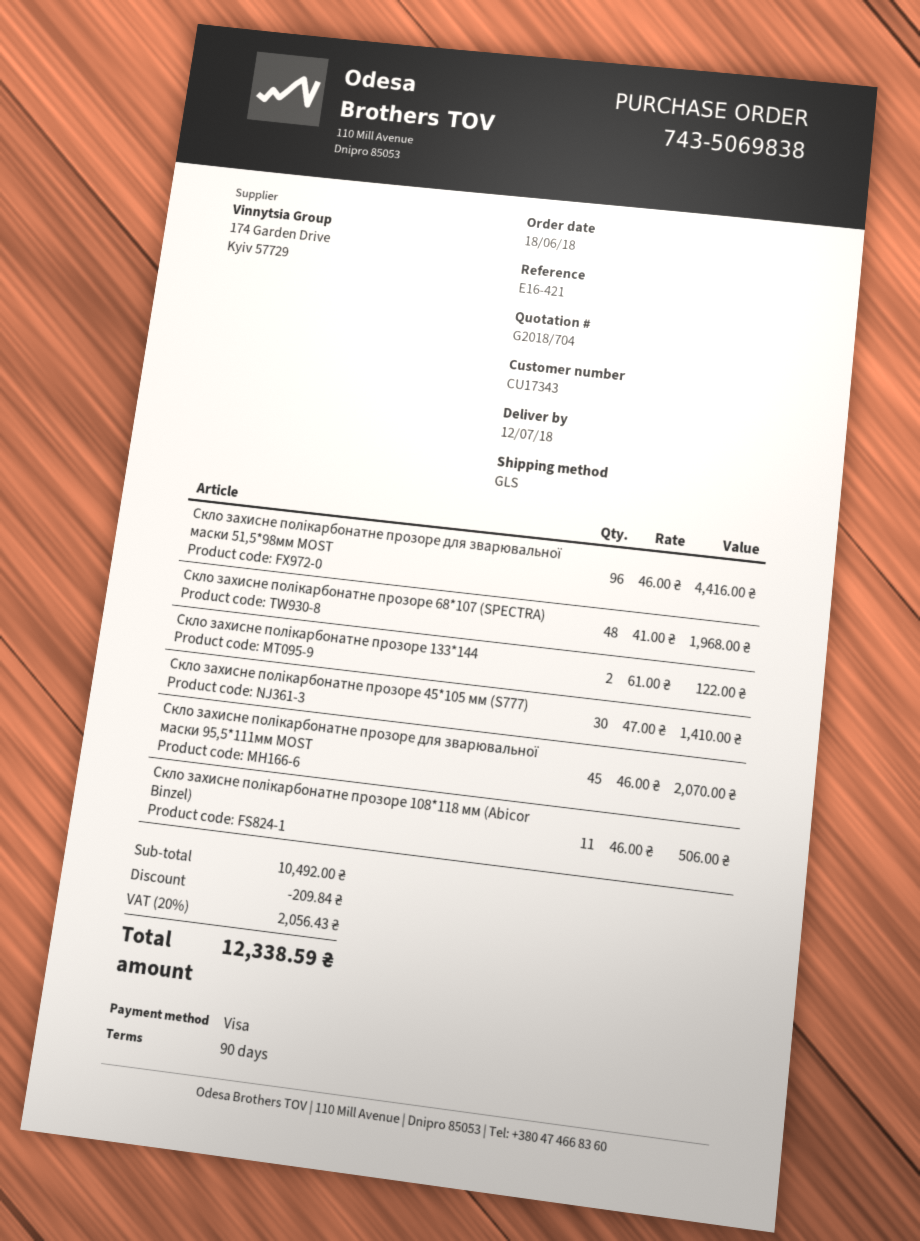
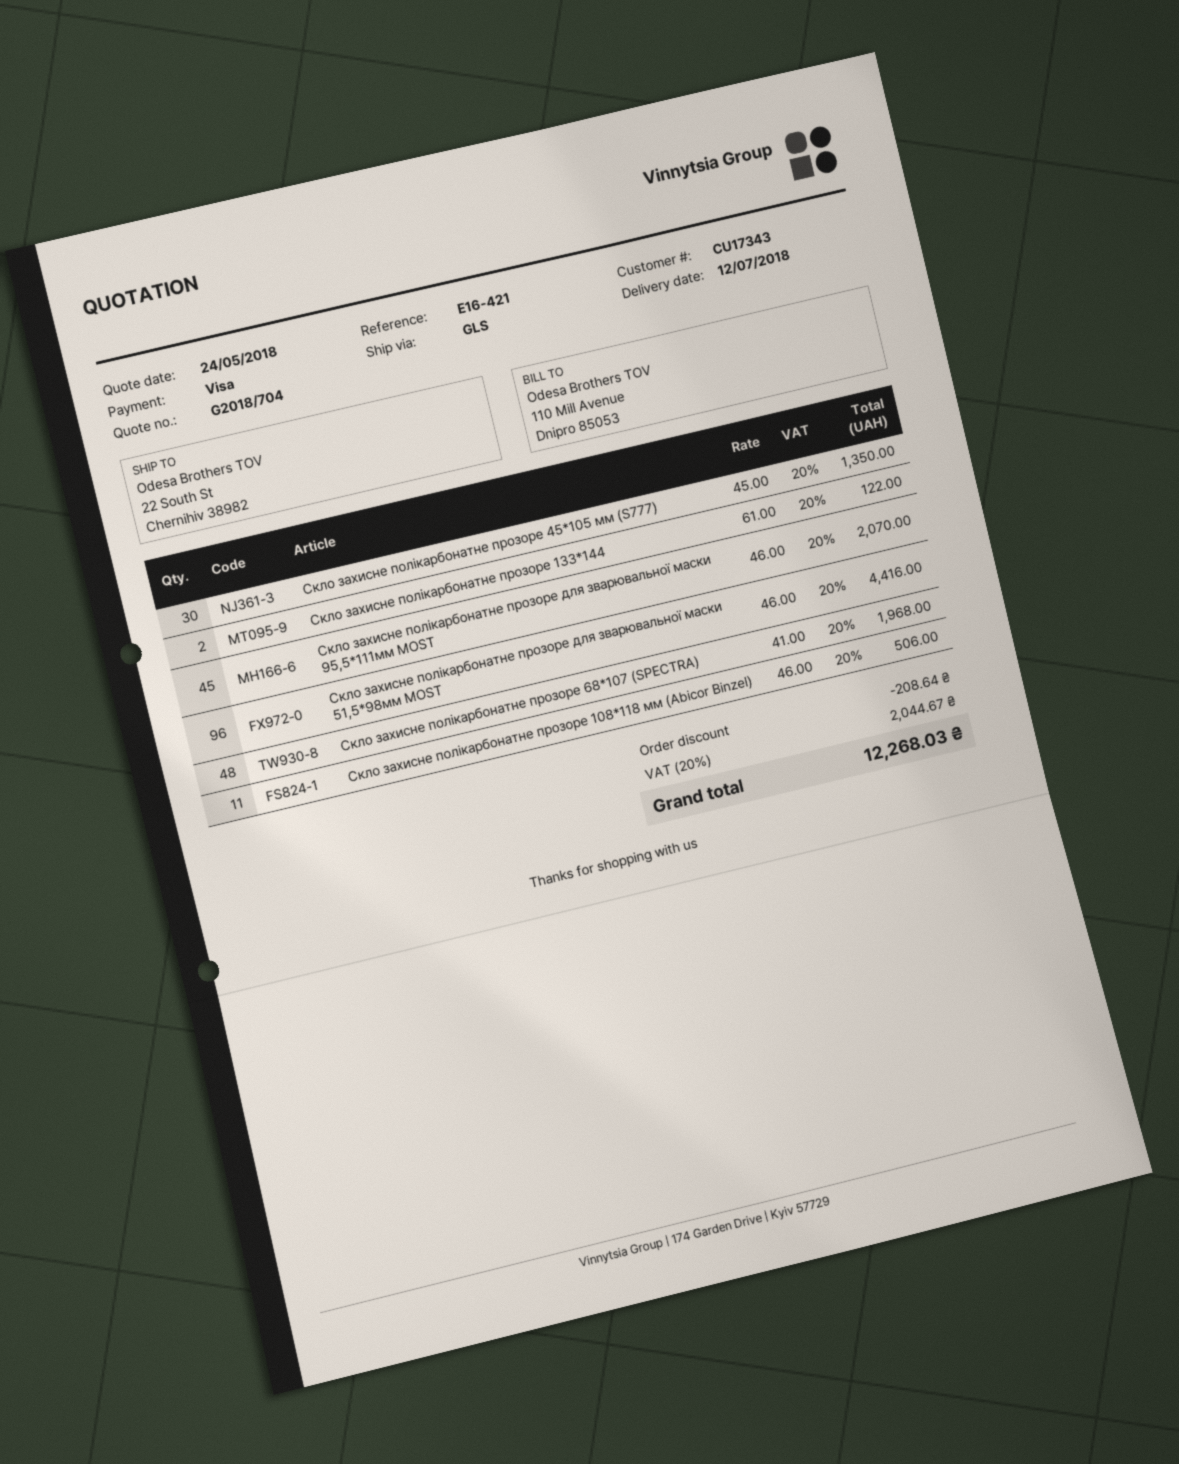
Скло захисне полікарбонатне прозоре 45*105 мм (S777): 30 x 47.00 = 1410.00 -> 30 x 45.00 = 1350.00
discount: 209.84 -> 208.64
tax: 20% = 2056.43 -> 20% = 2044.67
total: 12338.59 -> 12268.03

